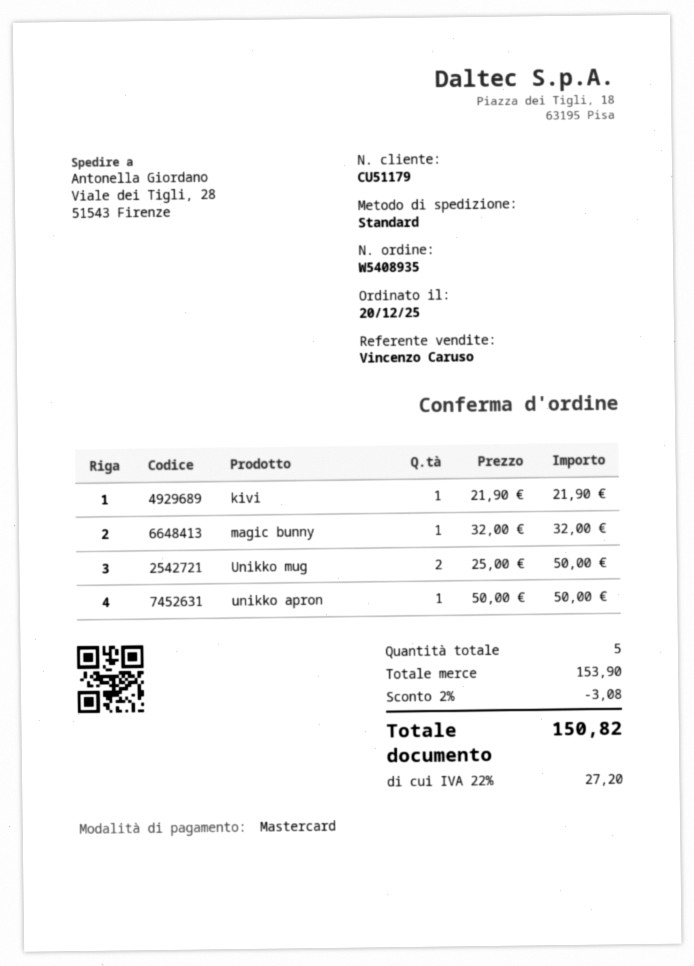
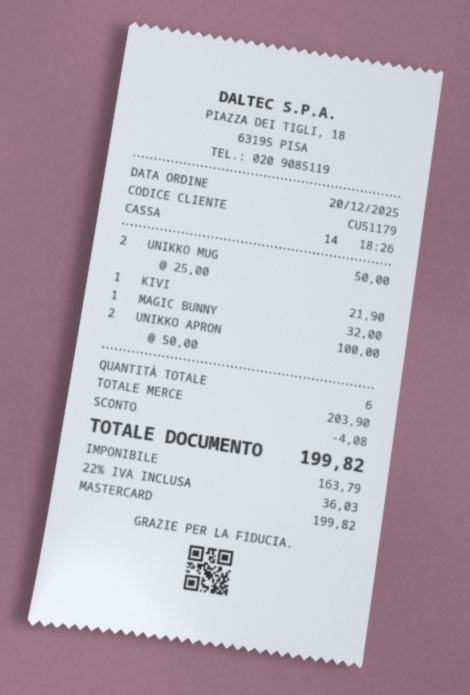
unikko apron: 1 x 50.00 = 50.00 -> 2 x 50.00 = 100.00
total quantity: 5 -> 6
subtotal: 153.90 -> 203.90
discount: 3.08 -> 4.08
tax: 22% = 27.20 -> 22% = 36.03
total: 150.82 -> 199.82

